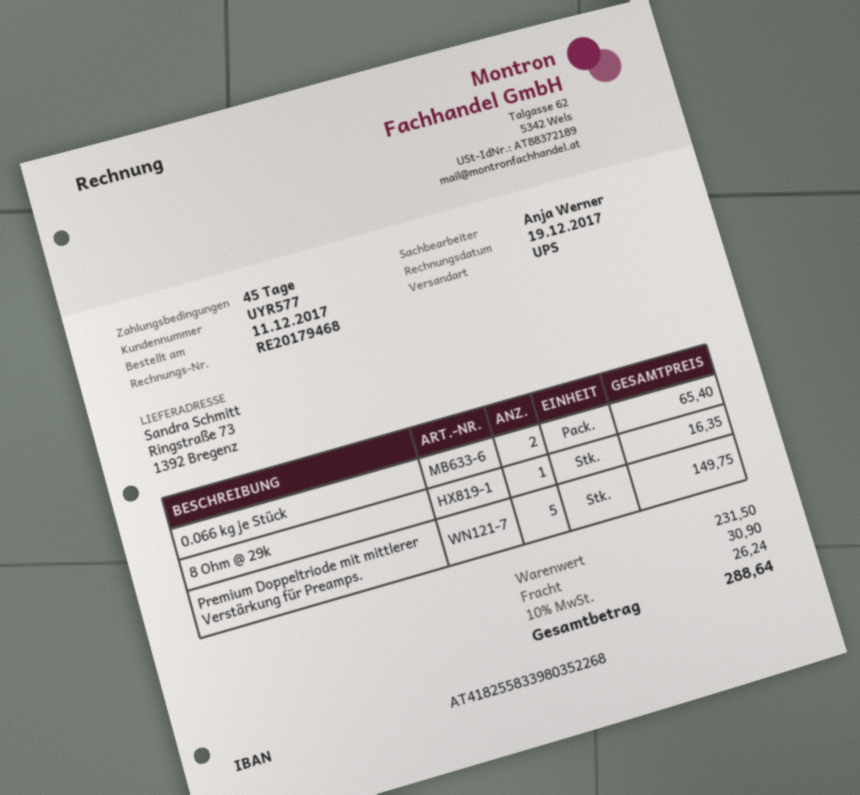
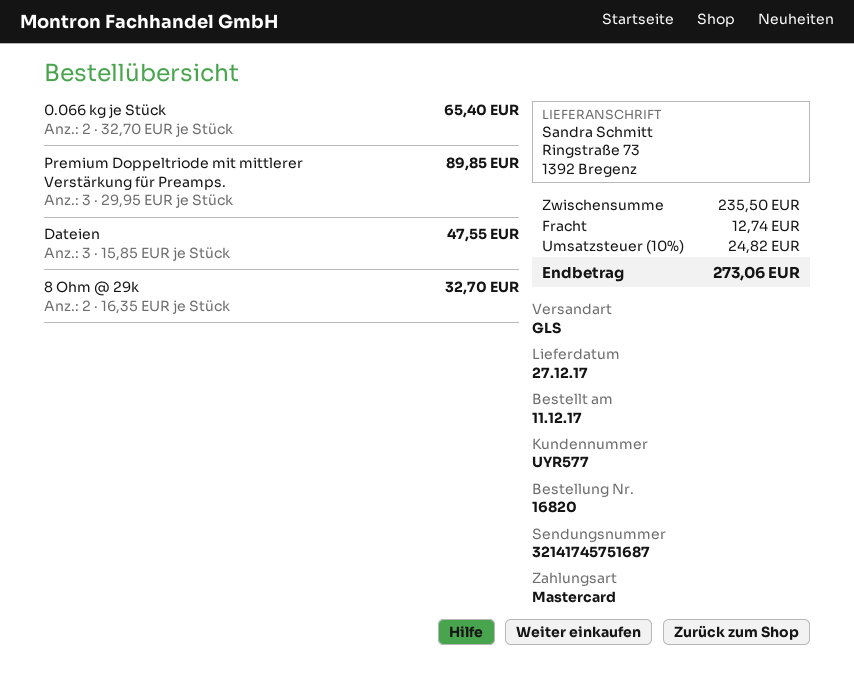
shipping method: UPS -> GLS
8 Ohm @ 29k: 1 for 16.35 -> 2 for 32.70
Premium Doppeltriode mit mittlerer Verstärkung für Preamps.: 5 for 149.75 -> 3 for 89.85
Dateien: none -> 3 for 47.55
subtotal: 231.50 -> 235.50
shipping: 30.90 -> 12.74
tax: 10% = 26.24 -> 10% = 24.82
total: 288.64 -> 273.06

